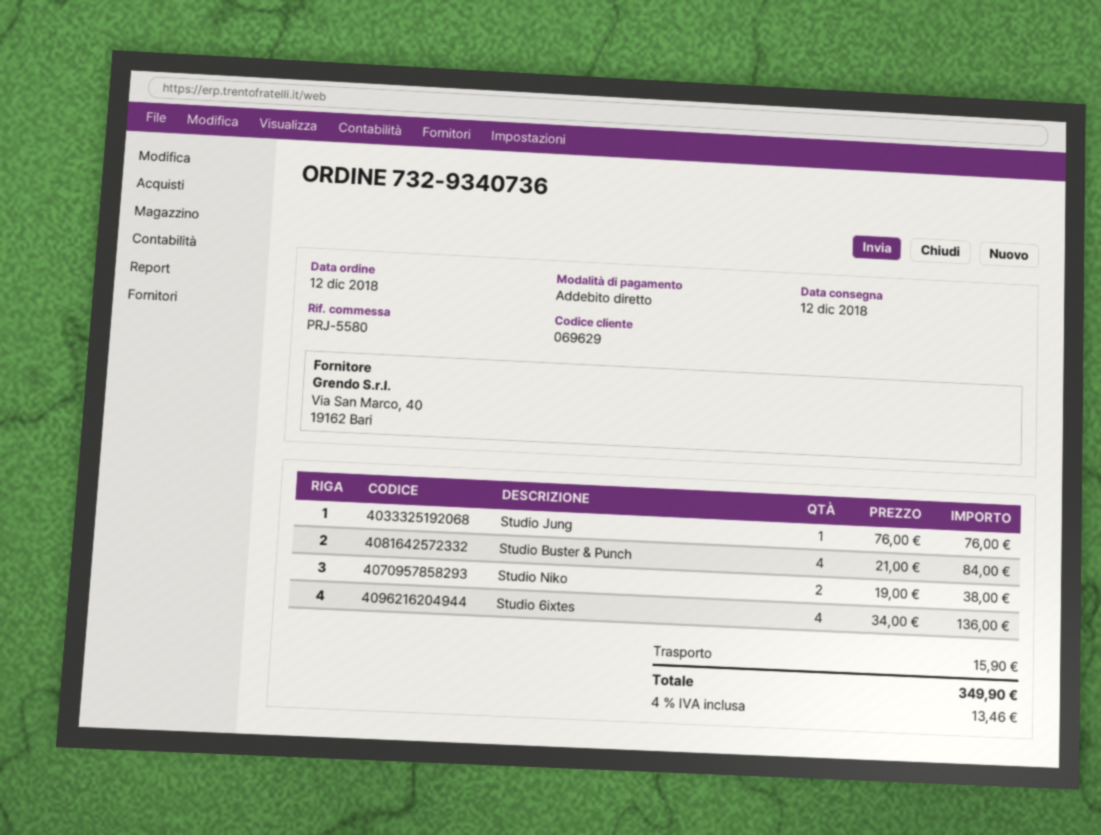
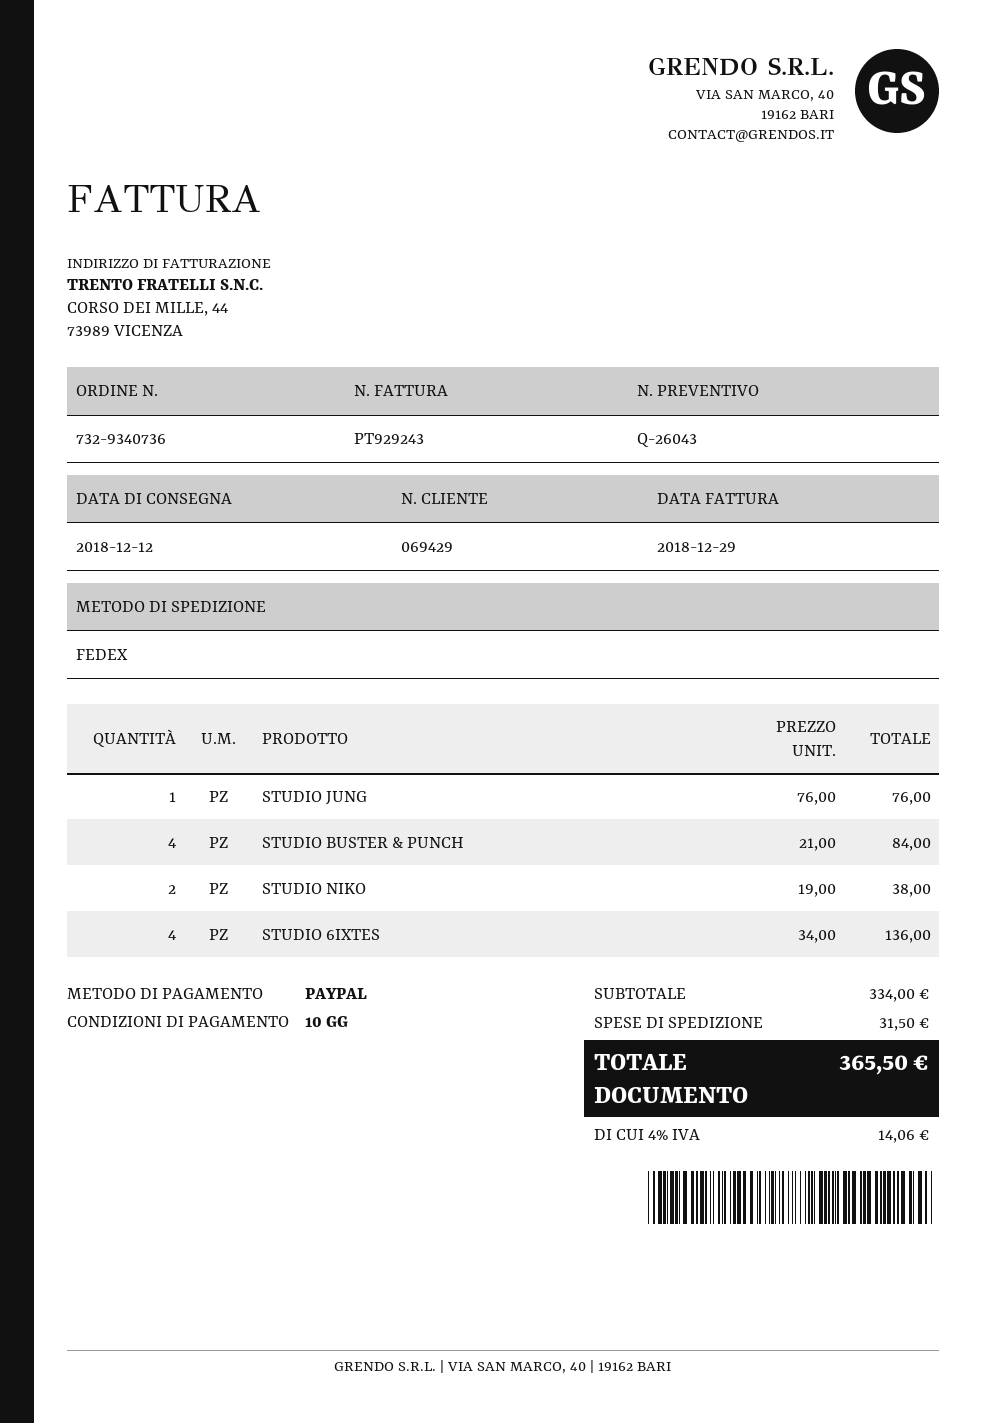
customer number: 069629 -> 069429
payment method: direct debit -> PayPal
shipping: 15.90 -> 31.50
tax: 4% = 13.46 -> 4% = 14.06
total: 349.90 -> 365.50

